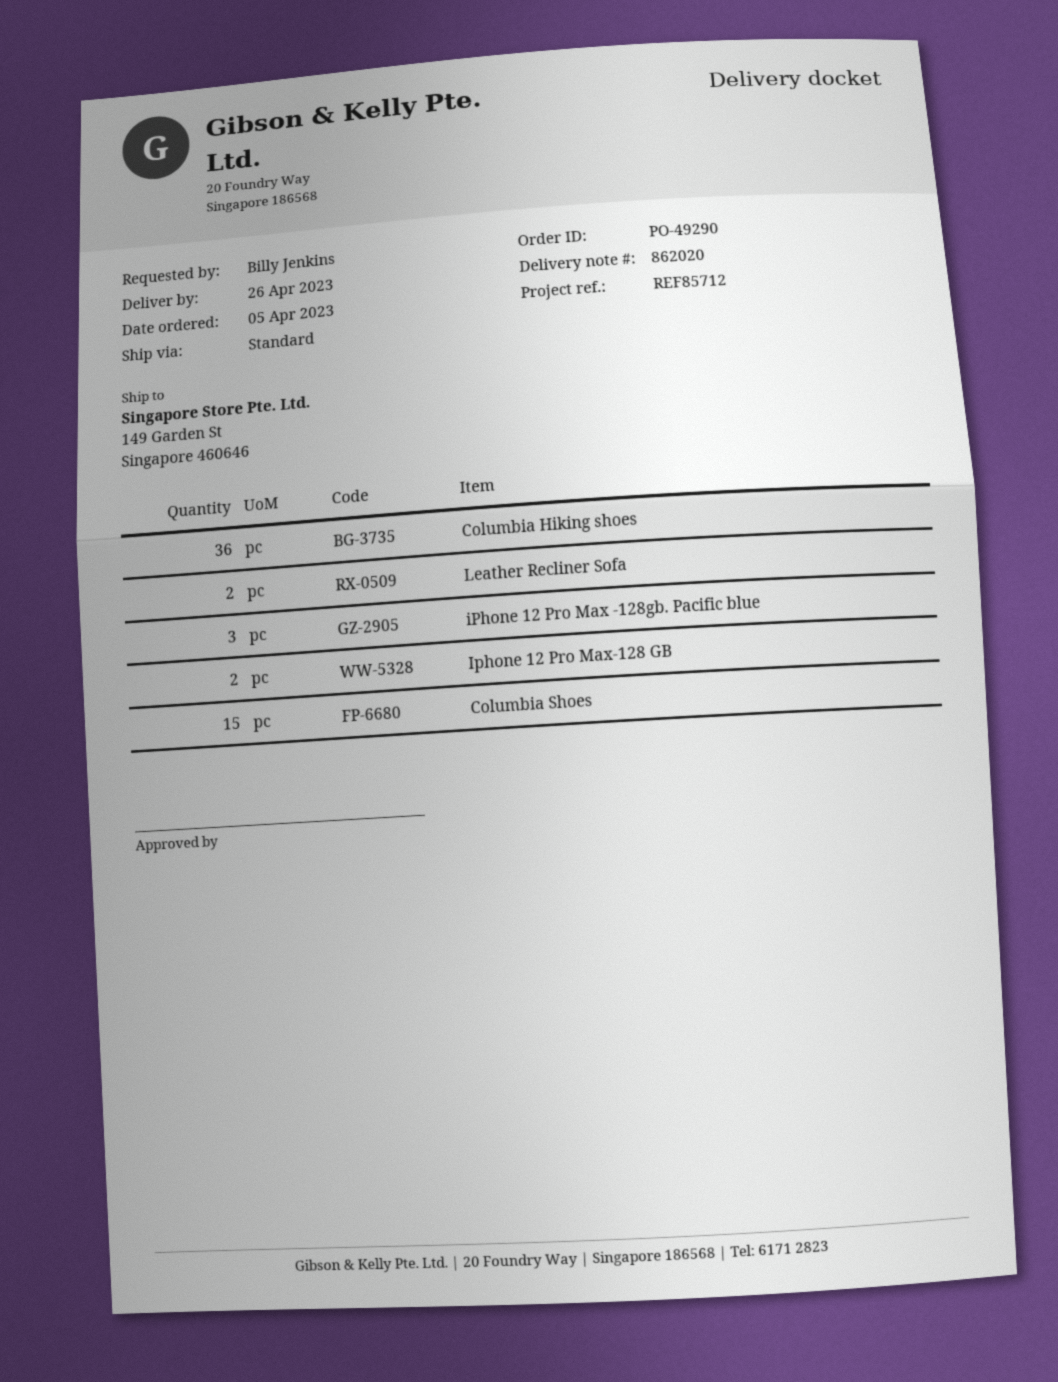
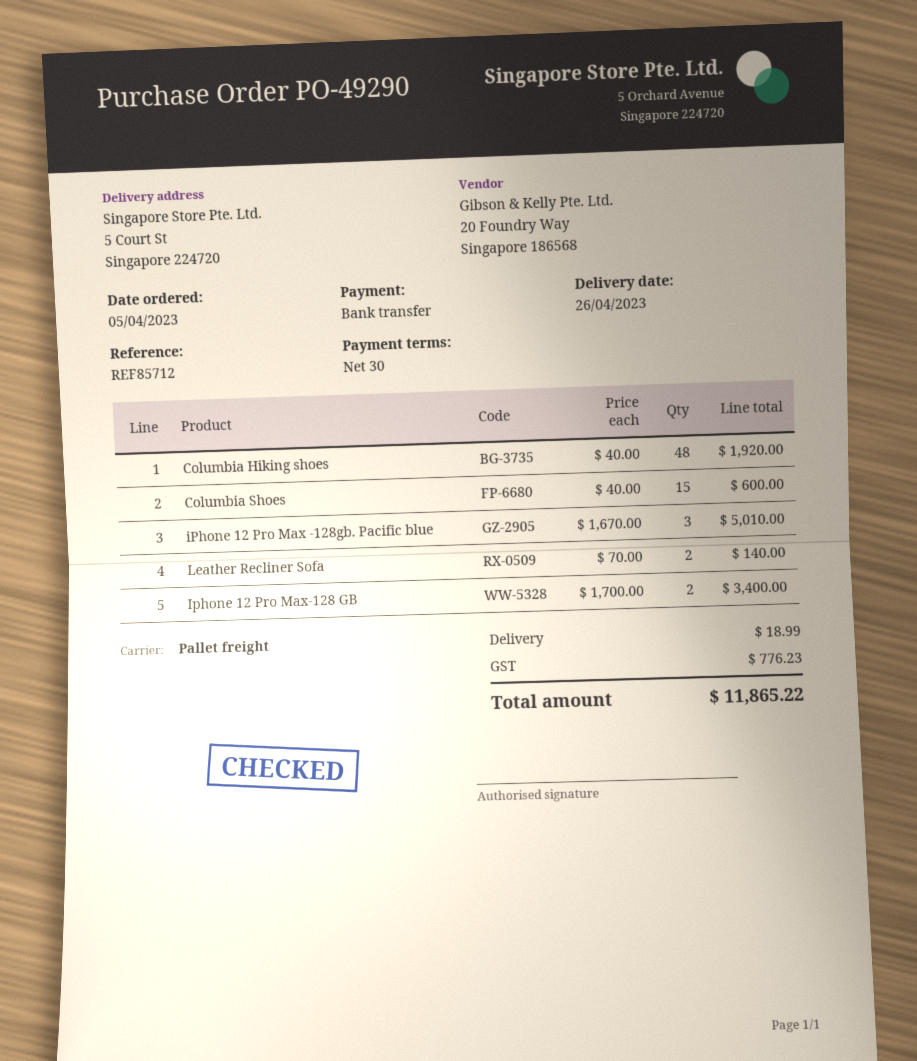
shipping method: standard -> pallet freight
ship to: 149 Garden St, Singapore 460646 -> 5 Court St, Singapore 224720
Columbia Hiking shoes: 36 -> 48

